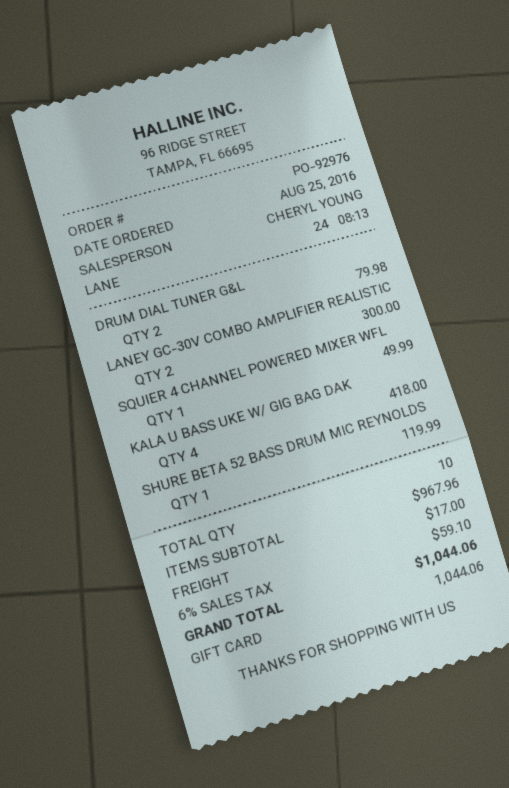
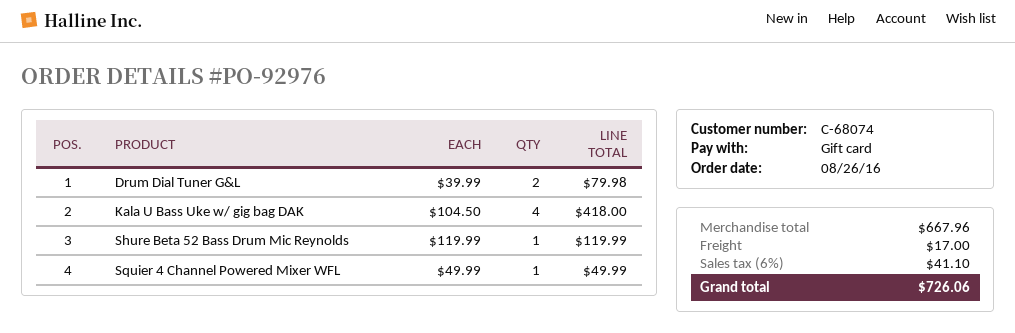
order date: 2016-08-25 -> 2016-08-26
LANEY GC-30V COMBO AMPLIFIER REALISTIC: 2 for 300.00 -> none
subtotal: 967.96 -> 667.96
tax: 6% = 59.10 -> 6% = 41.10
total: 1044.06 -> 726.06

